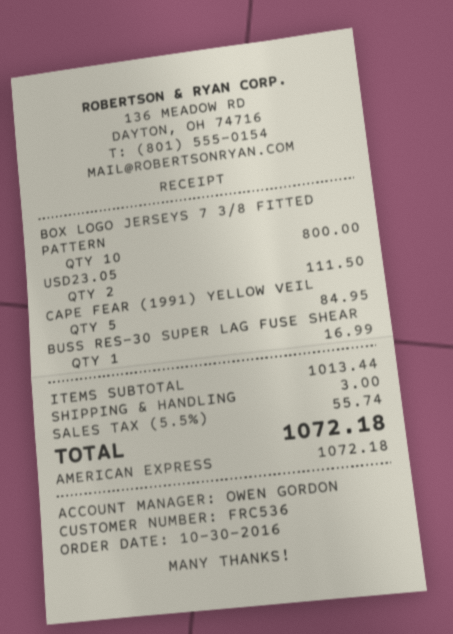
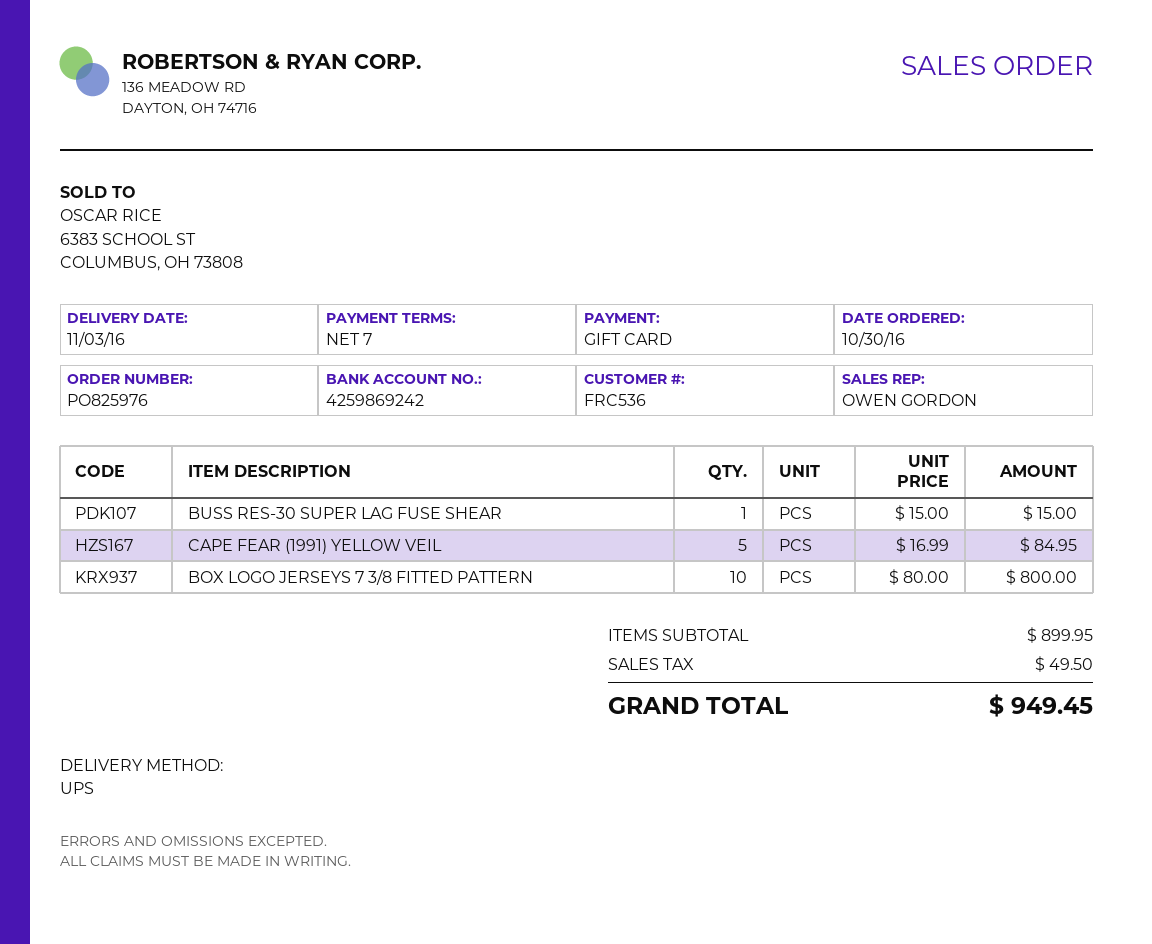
payment method: American Express -> gift card
USD23.05: 2 for 111.50 -> none
BUSS RES-30 SUPER LAG FUSE SHEAR: 1 for 16.99 -> 1 for 15.00
subtotal: 1013.44 -> 899.95
shipping: 3.00 -> none
tax: 55.74 -> 49.50
total: 1072.18 -> 949.45

